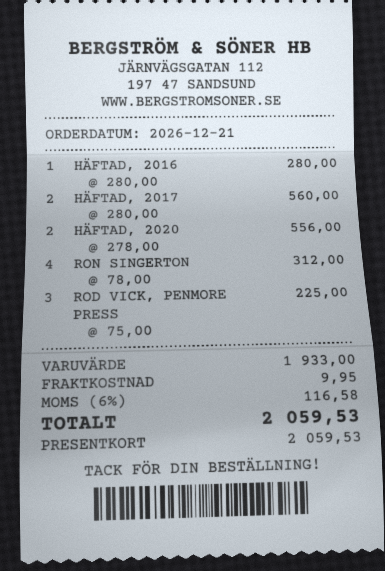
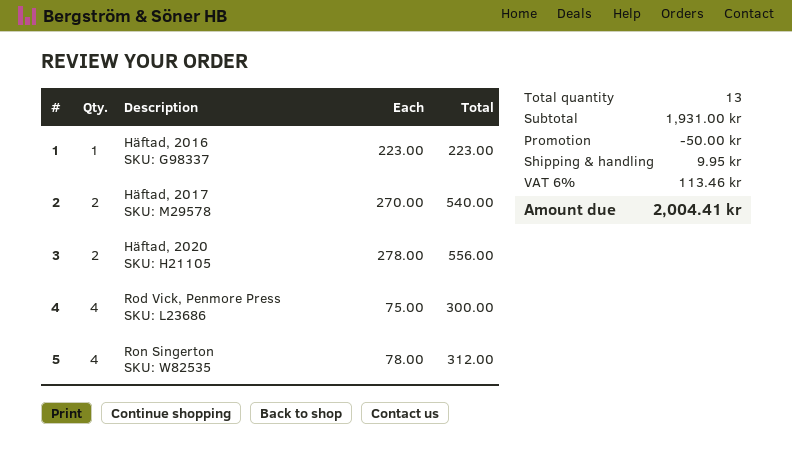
HÄFTAD, 2016: 1 x 280.00 = 280.00 -> 1 x 223.00 = 223.00
HÄFTAD, 2017: 2 x 280.00 = 560.00 -> 2 x 270.00 = 540.00
ROD VICK, PENMORE PRESS: 3 x 75.00 = 225.00 -> 4 x 75.00 = 300.00
subtotal: 1933.00 -> 1931.00
discount: none -> 50.00
tax: 6% = 116.58 -> 6% = 113.46
total: 2059.53 -> 2004.41

